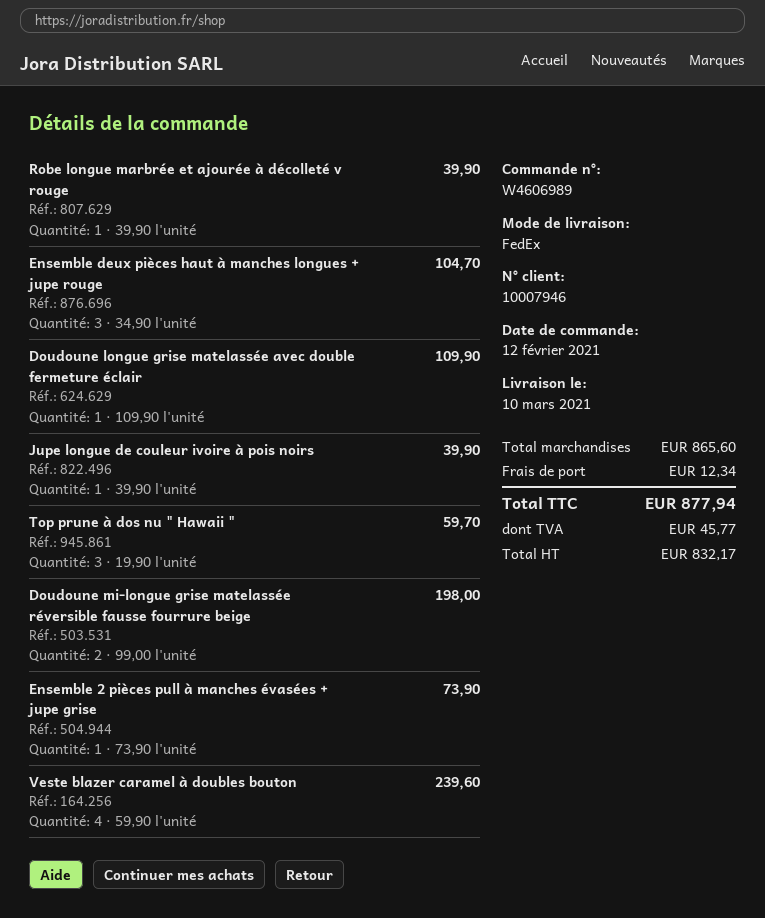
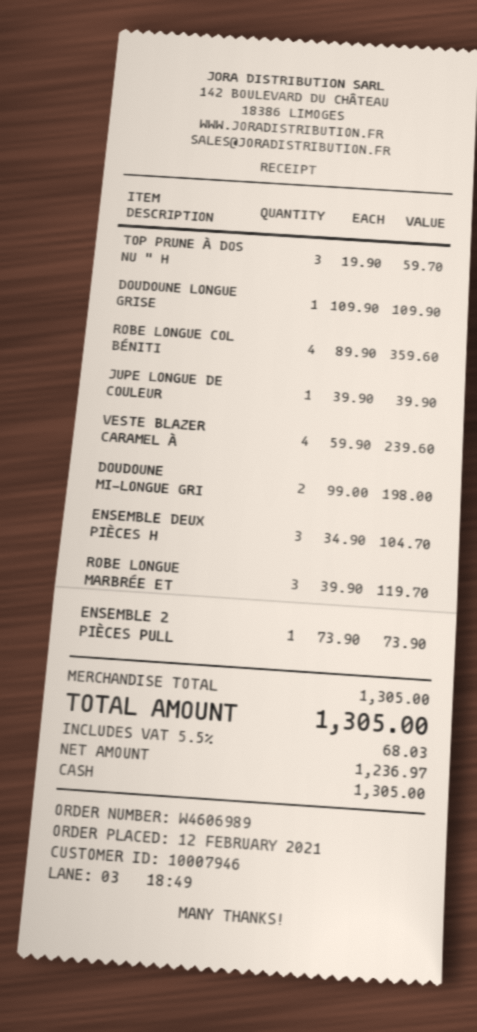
Robe longue marbrée et ajourée à décolleté v rouge: 1 x 39.90 = 39.90 -> 3 x 39.90 = 119.70
ROBE LONGUE COL BÉNITI: none -> 4 x 89.90 = 359.60
subtotal: 865.60 -> 1305.00
shipping: 12.34 -> none
net: 832.17 -> 1236.97
tax: 45.77 -> 68.03
total: 877.94 -> 1305.00

